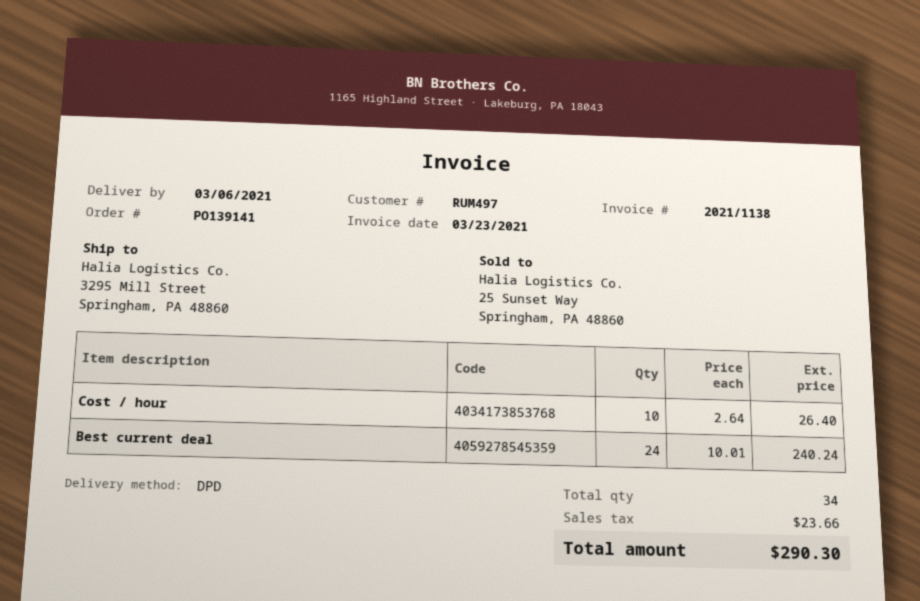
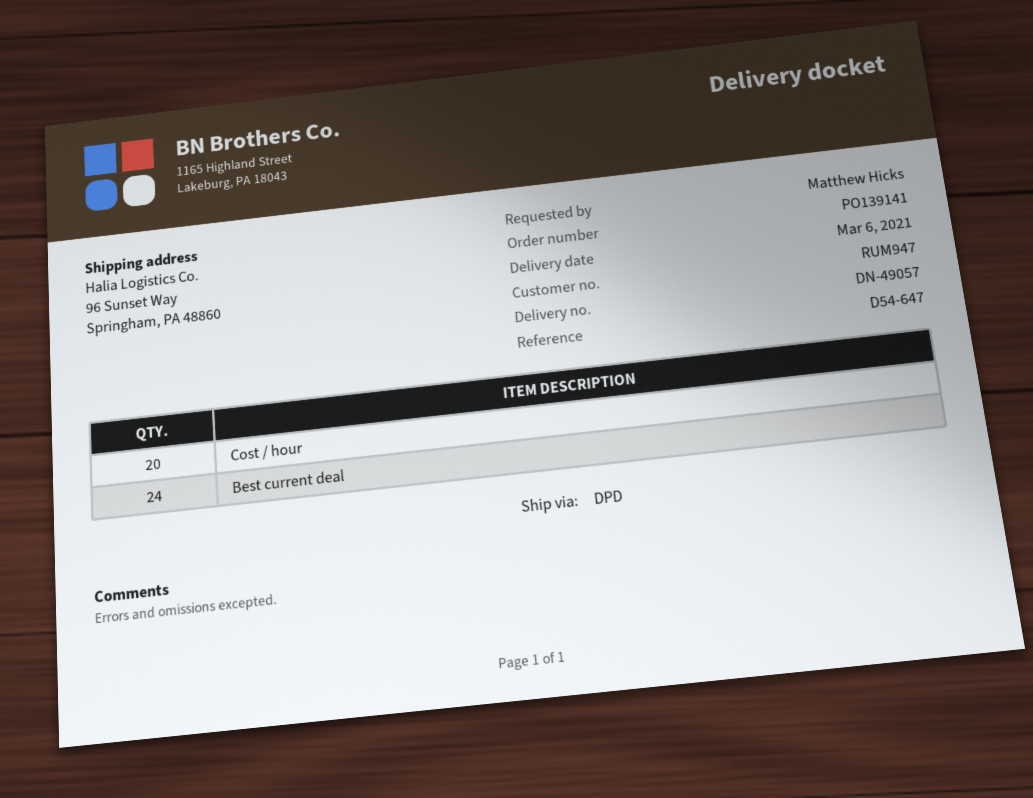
customer number: RUM497 -> RUM947
ship to: 3295 Mill Street, Springham, PA 48860 -> 96 Sunset Way, Springham, PA 48860
Cost / hour: 10 -> 20

